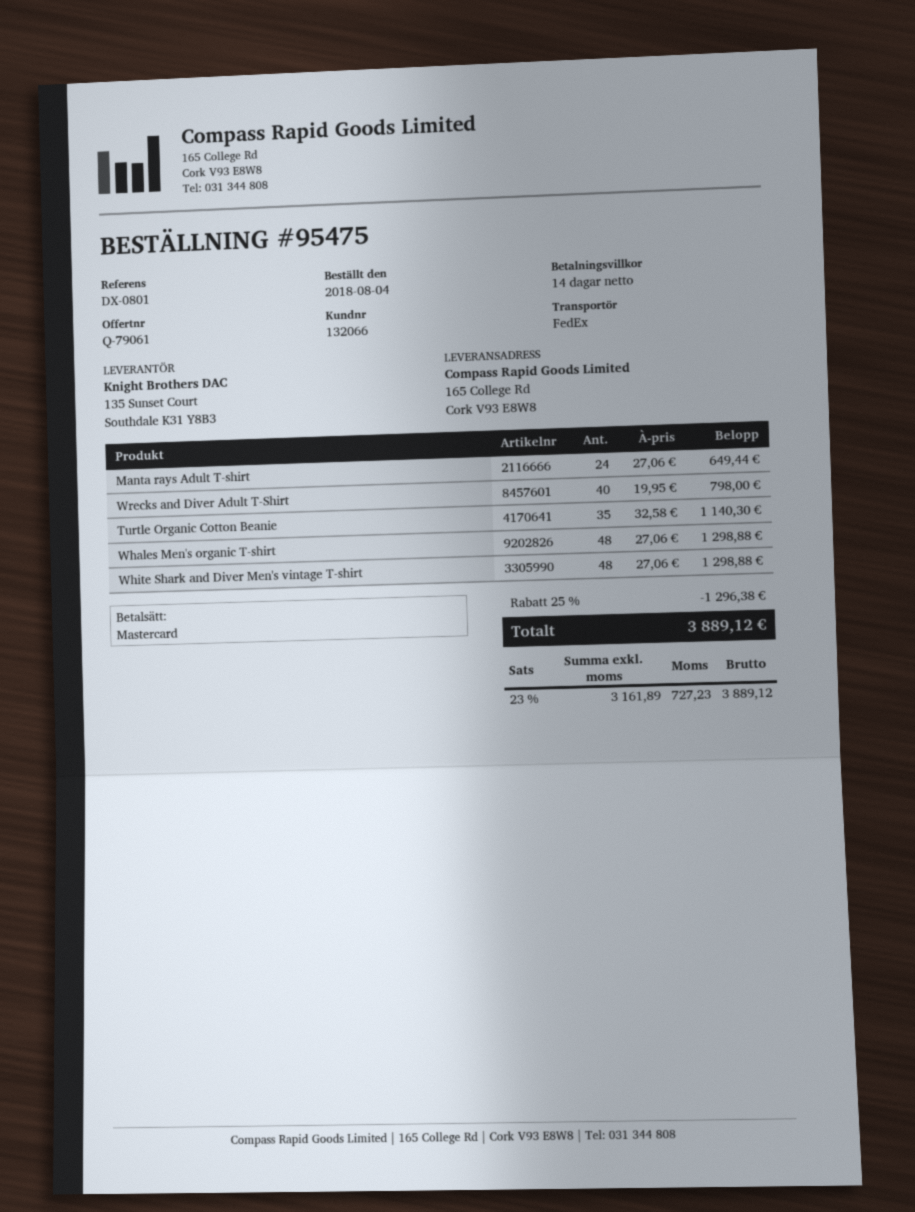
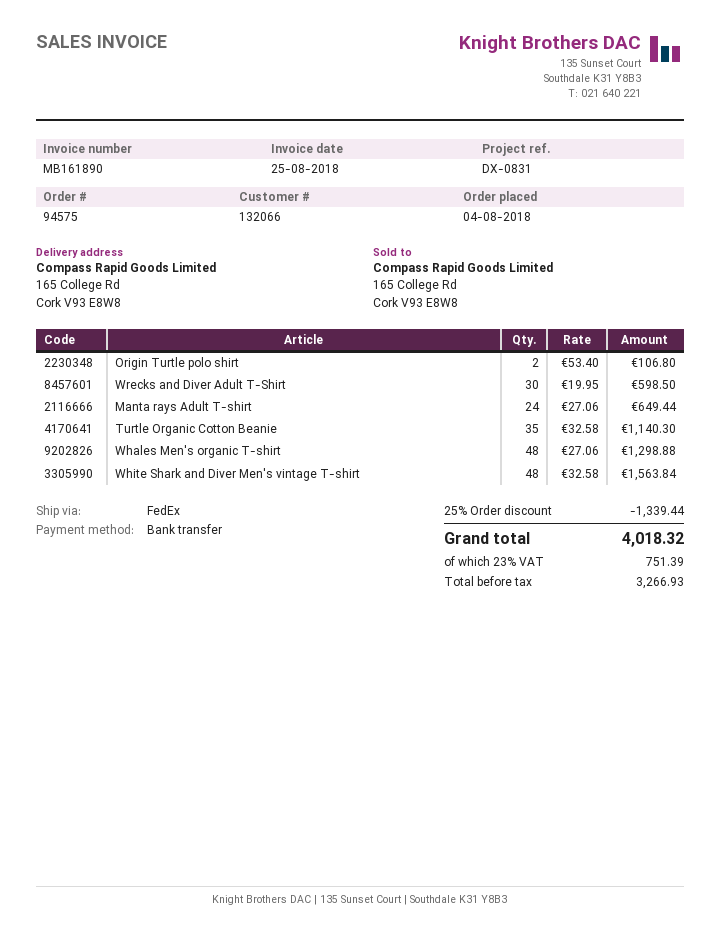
order number: 95475 -> 94575
reference: DX-0801 -> DX-0831
payment method: Mastercard -> bank transfer
Wrecks and Diver Adult T-Shirt: 40 x 19.95 = 798.00 -> 30 x 19.95 = 598.50
White Shark and Diver Men's vintage T-shirt: 48 x 27.06 = 1298.88 -> 48 x 32.58 = 1563.84
Origin Turtle polo shirt: none -> 2 x 53.40 = 106.80
discount: 25% = 1296.38 -> 25% = 1339.44
net: 3161.89 -> 3266.93
tax: 23% = 727.23 -> 23% = 751.39
total: 3889.12 -> 4018.32

